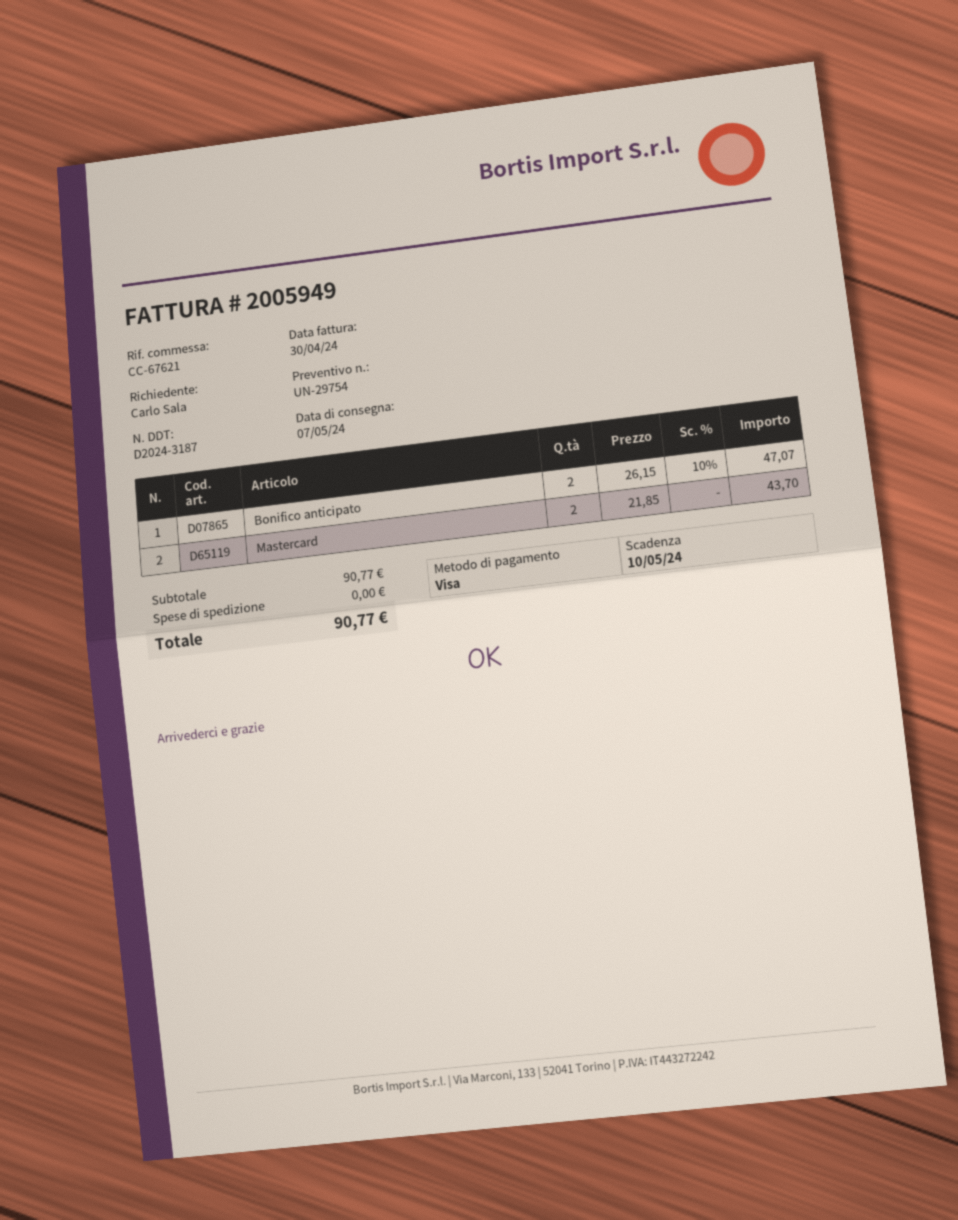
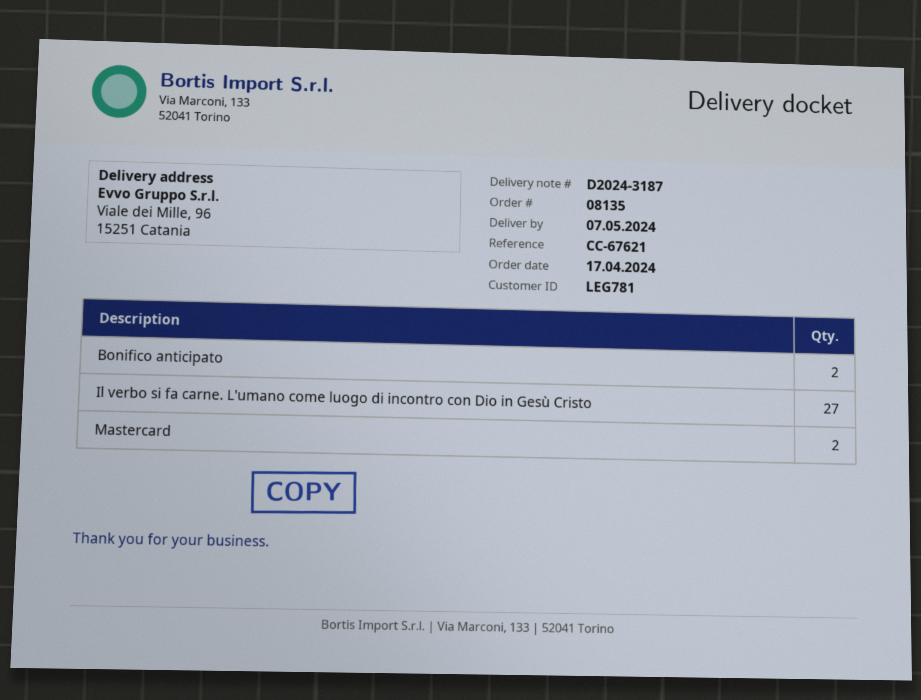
Il verbo si fa carne. L'umano come luogo di incontro con Dio in Gesù Cristo: none -> 27

